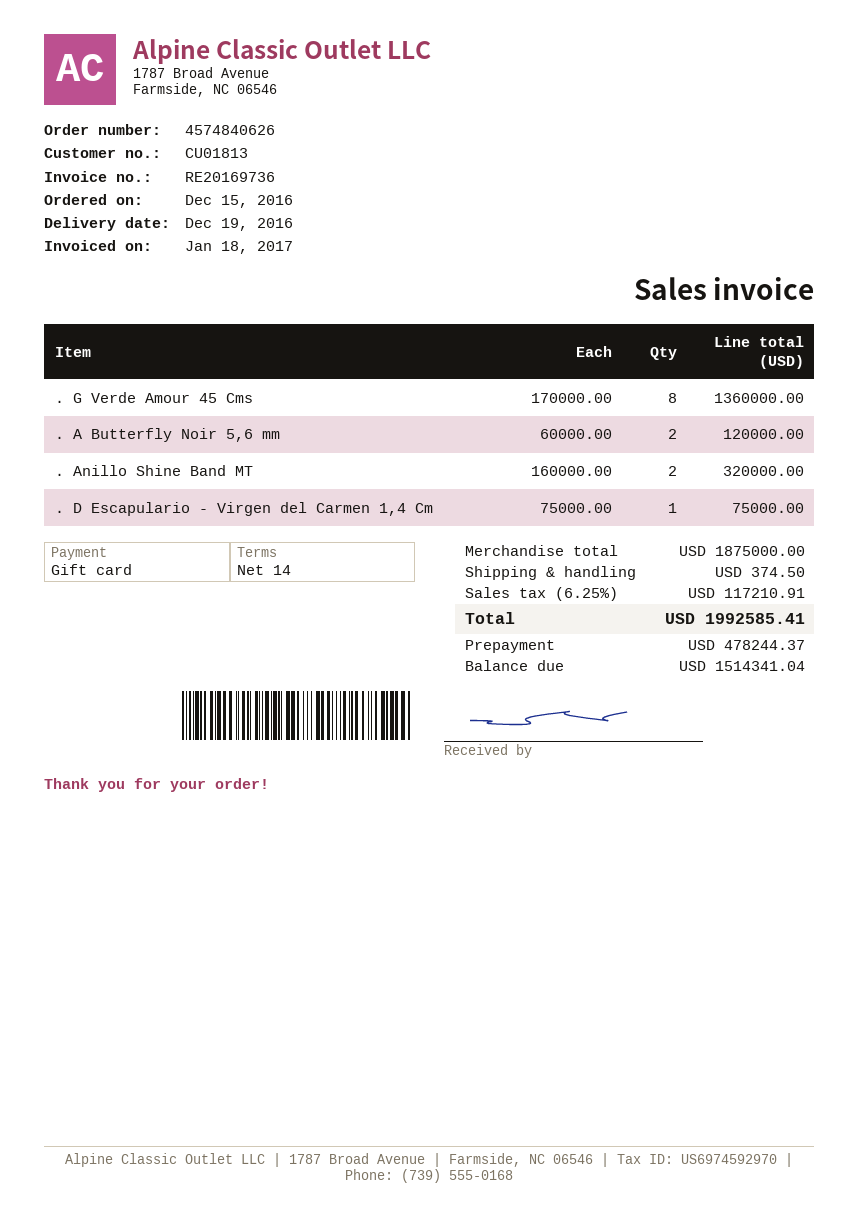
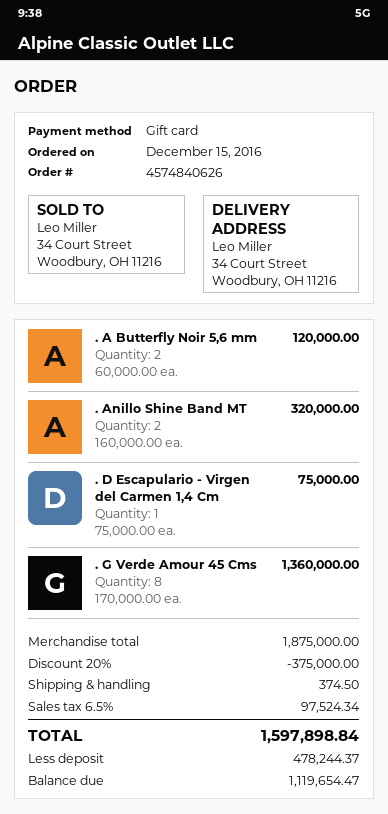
discount: none -> 20% = 375000.00
tax: 6.25% = 117210.91 -> 6.5% = 97524.34
total: 1992585.41 -> 1597898.84
balance: 1514341.04 -> 1119654.47

